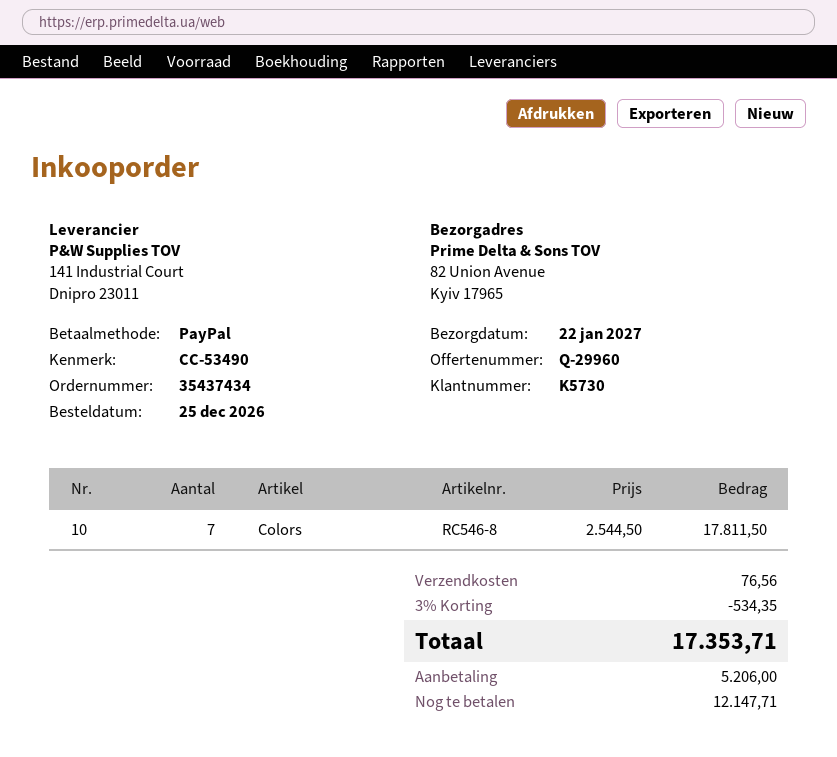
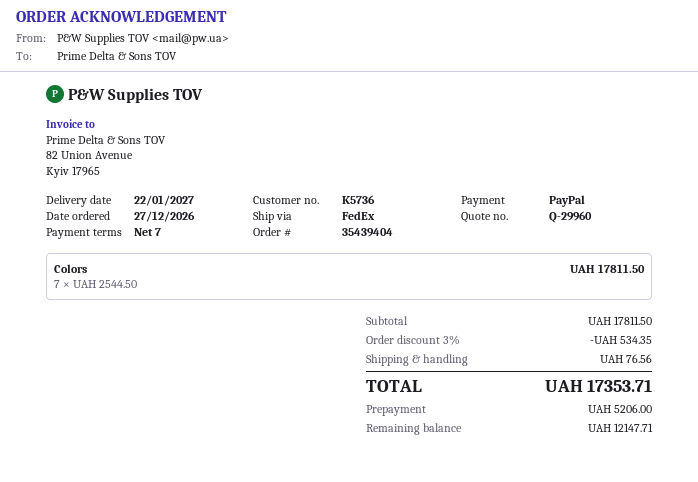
order number: 35437434 -> 35439404
order date: 2026-12-25 -> 2026-12-27
customer number: K5730 -> K5736

